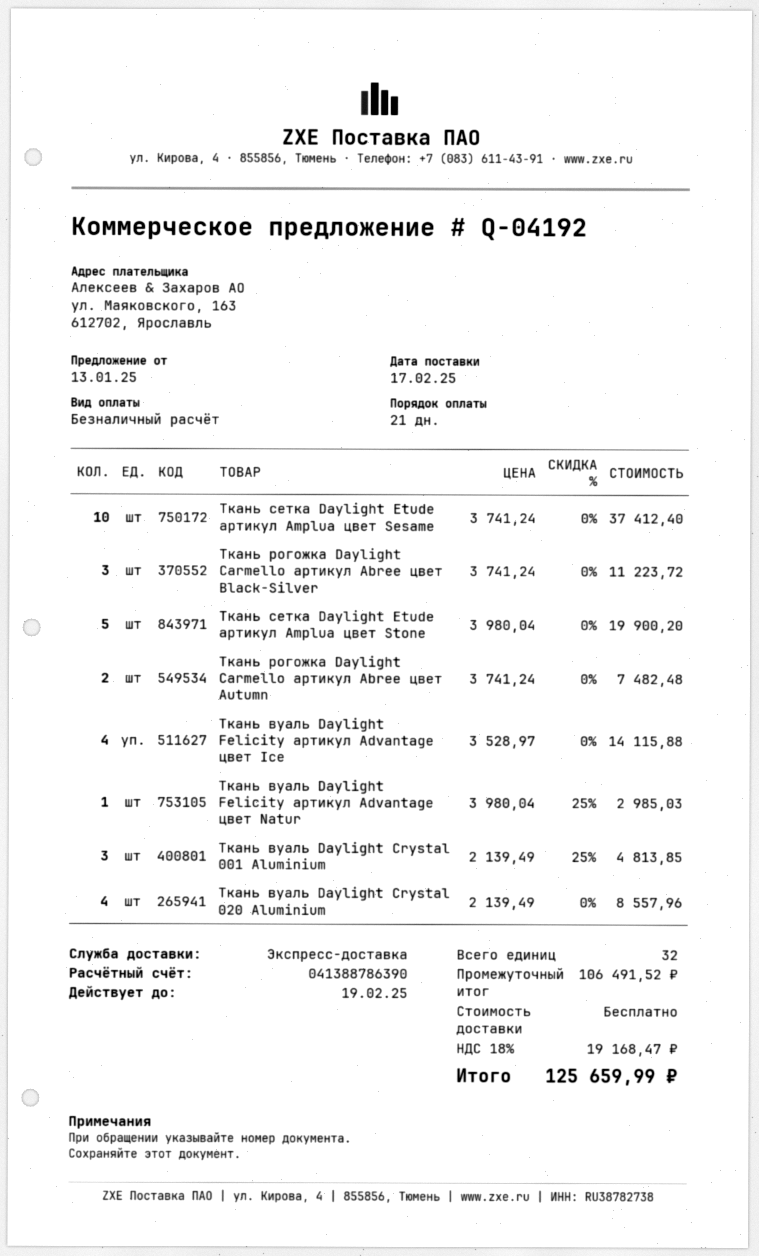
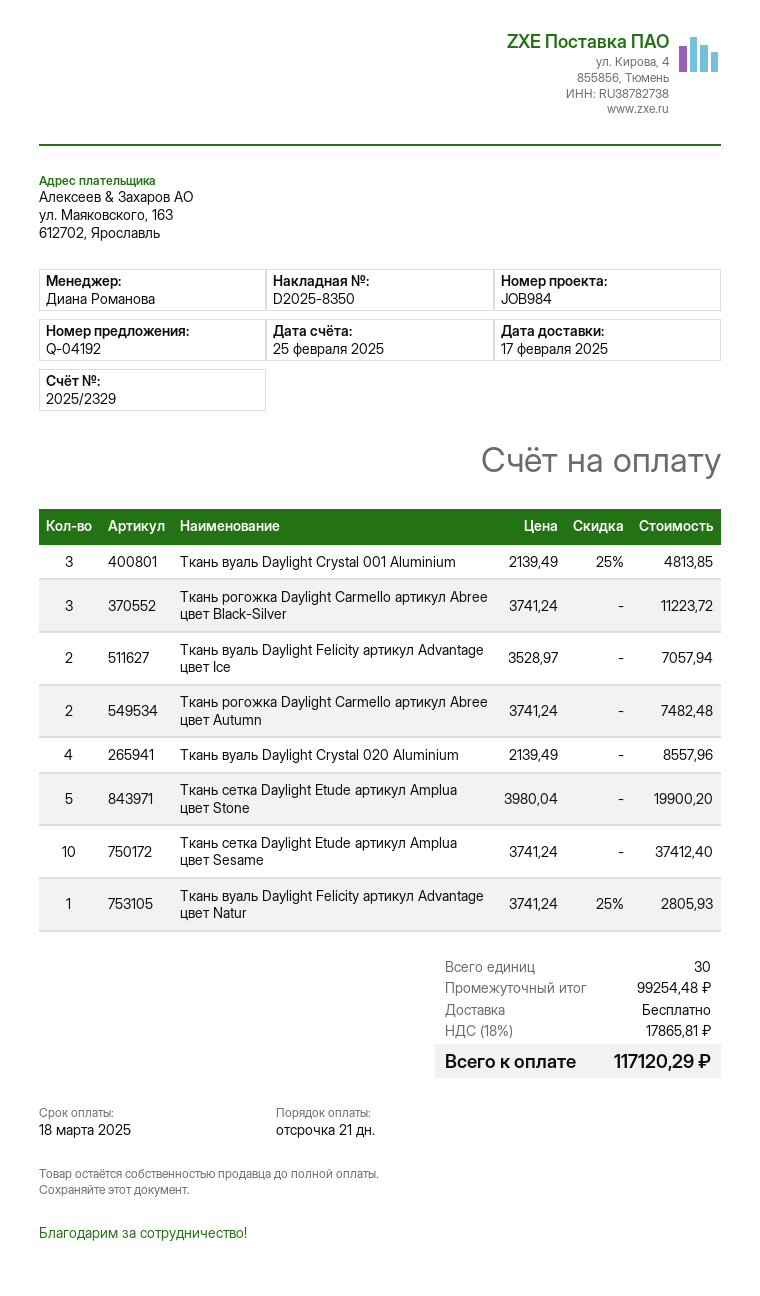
Ткань вуаль Daylight Felicity артикул Advantage цвет Ice: 4 x 3528.97 = 14115.88 -> 2 x 3528.97 = 7057.94
Ткань вуаль Daylight Felicity артикул Advantage цвет Natur: 1 x 3980.04 - 25% = 2985.03 -> 1 x 3741.24 - 25% = 2805.93
total quantity: 32 -> 30
subtotal: 106491.52 -> 99254.48
tax: 18% = 19168.47 -> 18% = 17865.81
total: 125659.99 -> 117120.29

